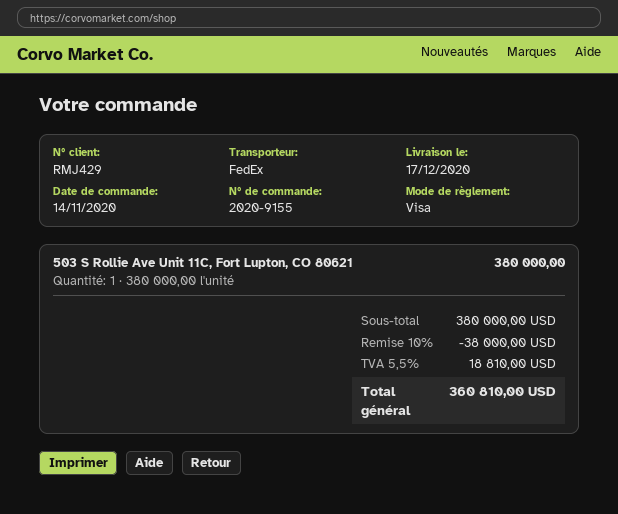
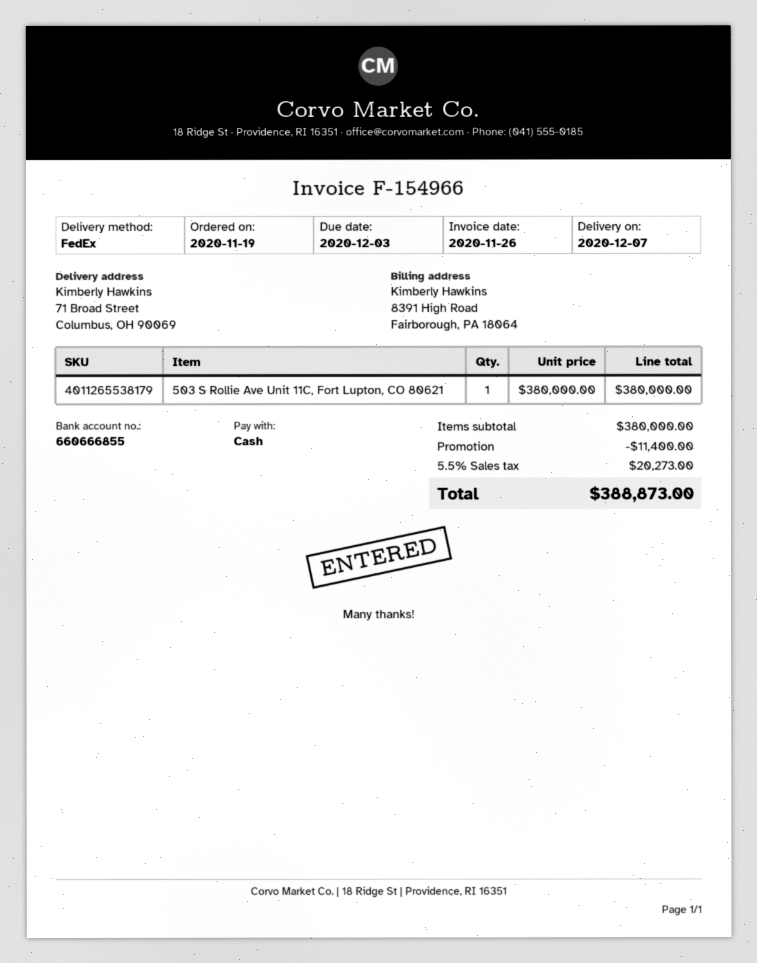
order date: 2020-11-14 -> 2020-11-19
delivery date: 2020-12-17 -> 2020-12-07
payment method: Visa -> cash
discount: 38000.00 -> 11400.00
tax: 5.5% = 18810.00 -> 5.5% = 20273.00
total: 360810.00 -> 388873.00

